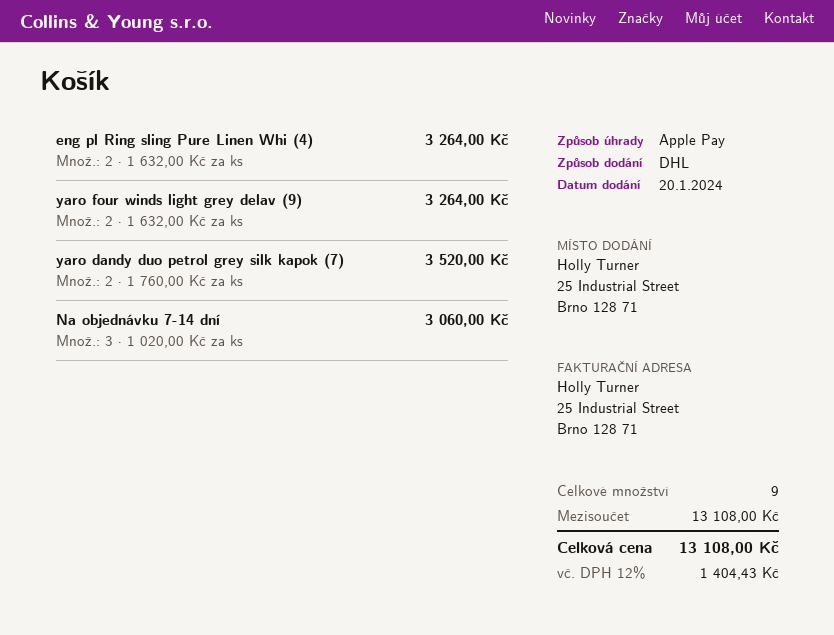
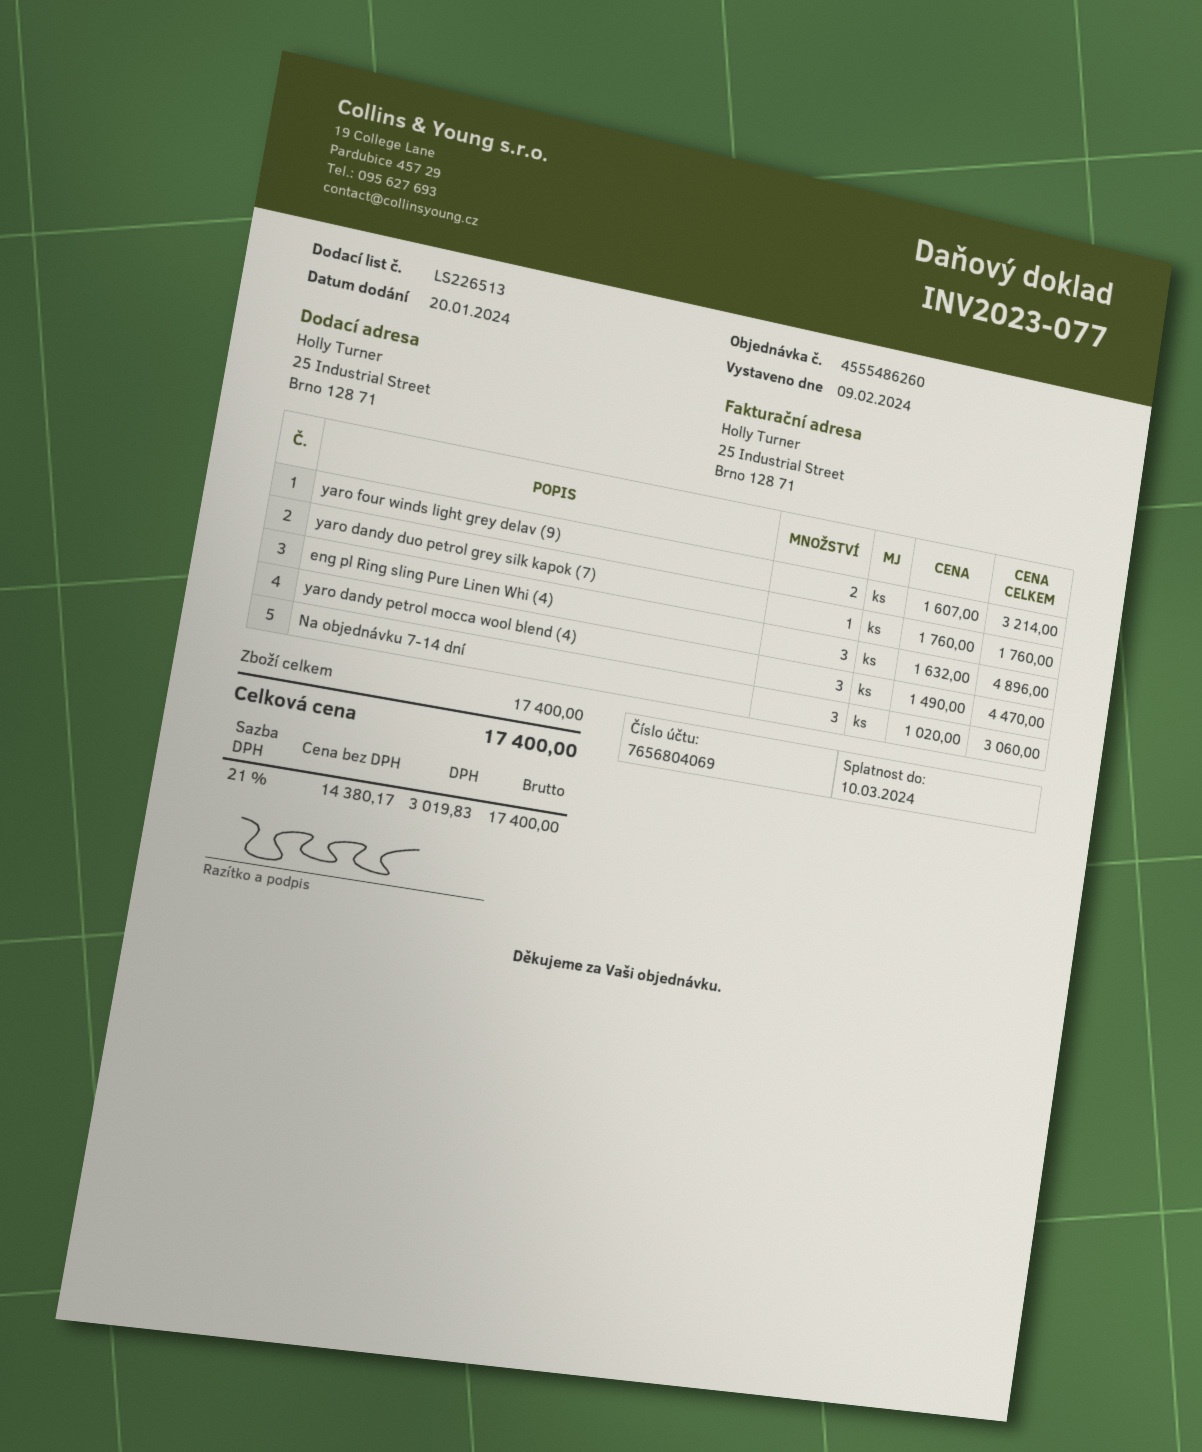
eng pl Ring sling Pure Linen Whi (4): 2 x 1632.00 = 3264.00 -> 3 x 1632.00 = 4896.00
yaro four winds light grey delav (9): 2 x 1632.00 = 3264.00 -> 2 x 1607.00 = 3214.00
yaro dandy duo petrol grey silk kapok (7): 2 x 1760.00 = 3520.00 -> 1 x 1760.00 = 1760.00
yaro dandy petrol mocca wool blend (4): none -> 3 x 1490.00 = 4470.00
subtotal: 13108.00 -> 17400.00
tax: 12% = 1404.43 -> 21% = 3019.83
total: 13108.00 -> 17400.00

